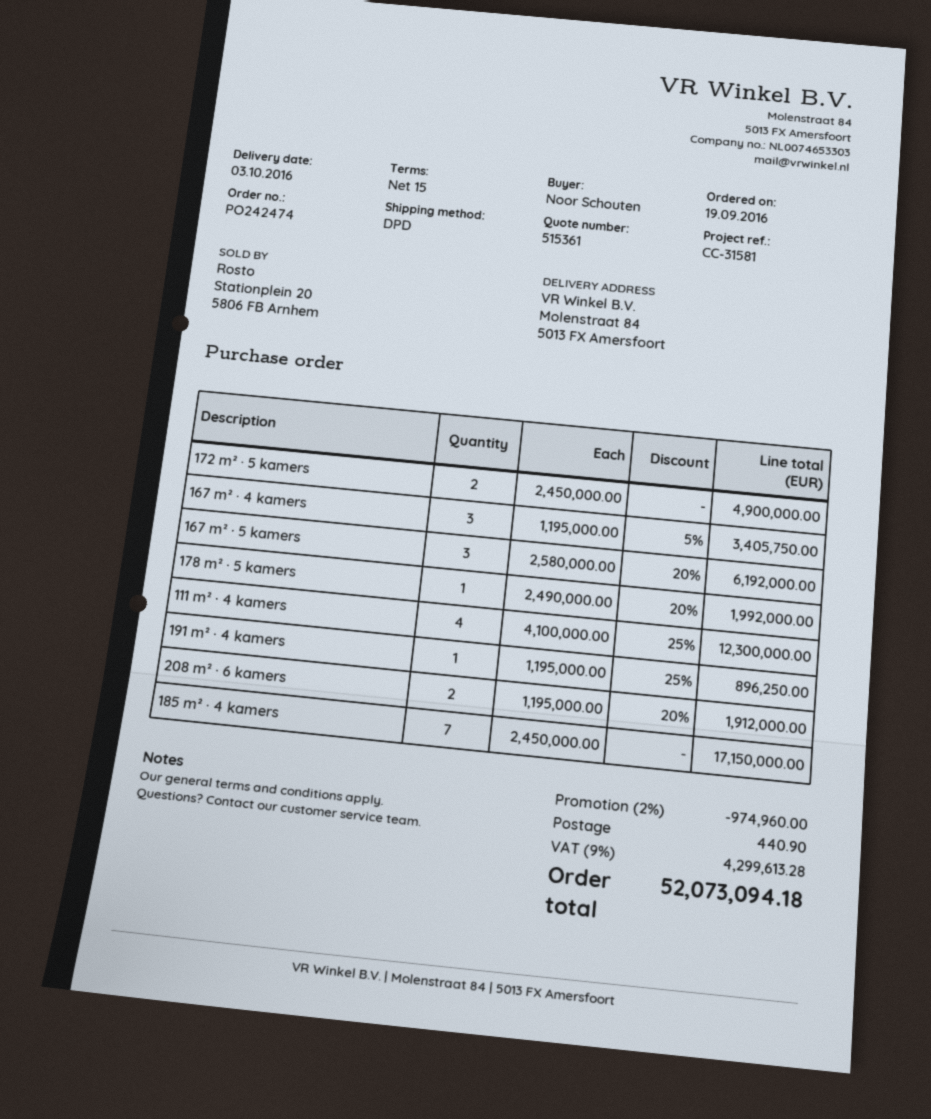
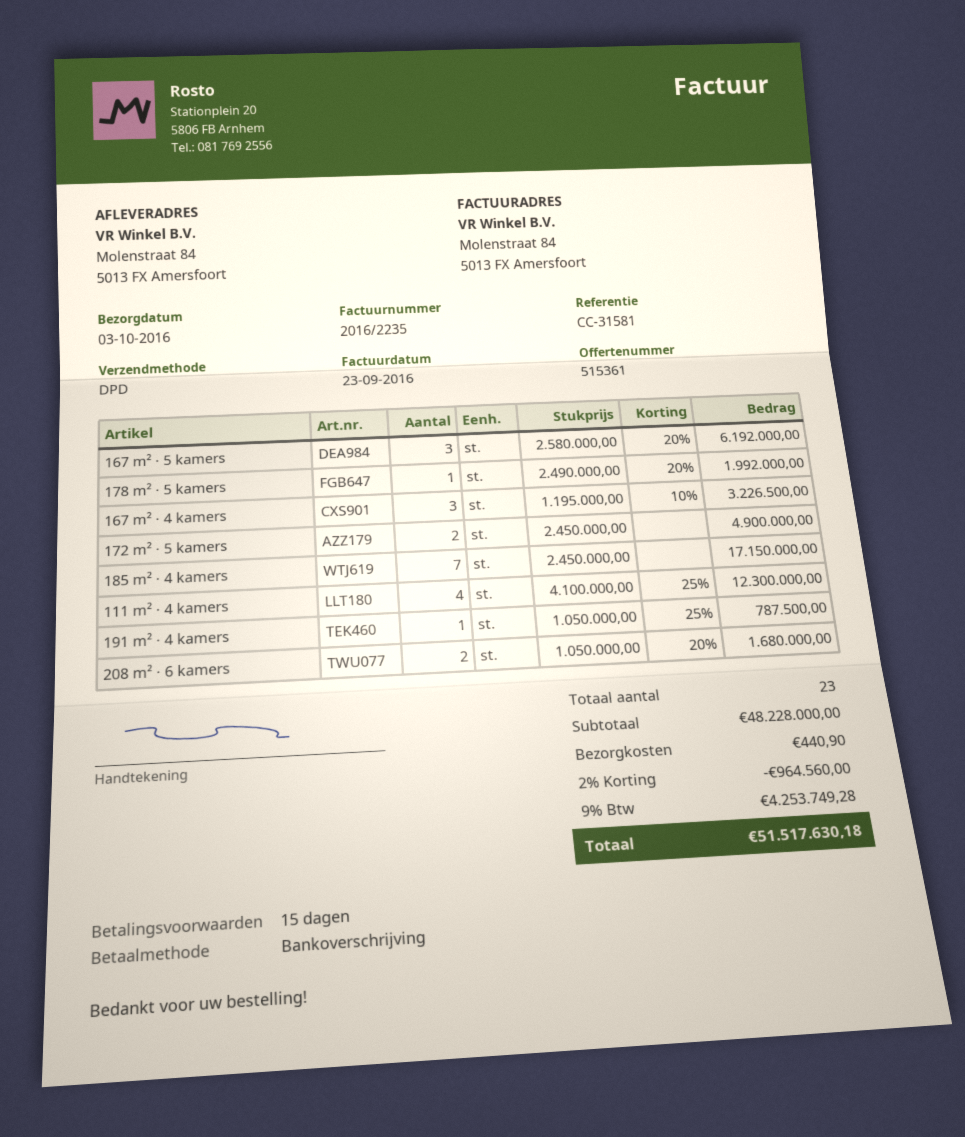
167 m² · 4 kamers: 3 x 1195000.00 - 5% = 3405750.00 -> 3 x 1195000.00 - 10% = 3226500.00
191 m² · 4 kamers: 1 x 1195000.00 - 25% = 896250.00 -> 1 x 1050000.00 - 25% = 787500.00
208 m² · 6 kamers: 2 x 1195000.00 - 20% = 1912000.00 -> 2 x 1050000.00 - 20% = 1680000.00
discount: 2% = 974960.00 -> 2% = 964560.00
tax: 9% = 4299613.28 -> 9% = 4253749.28
total: 52073094.18 -> 51517630.18

